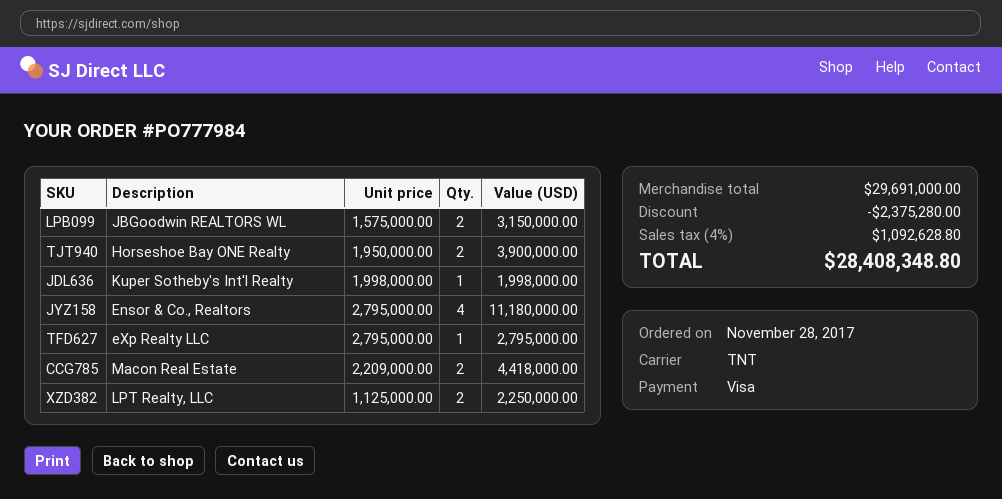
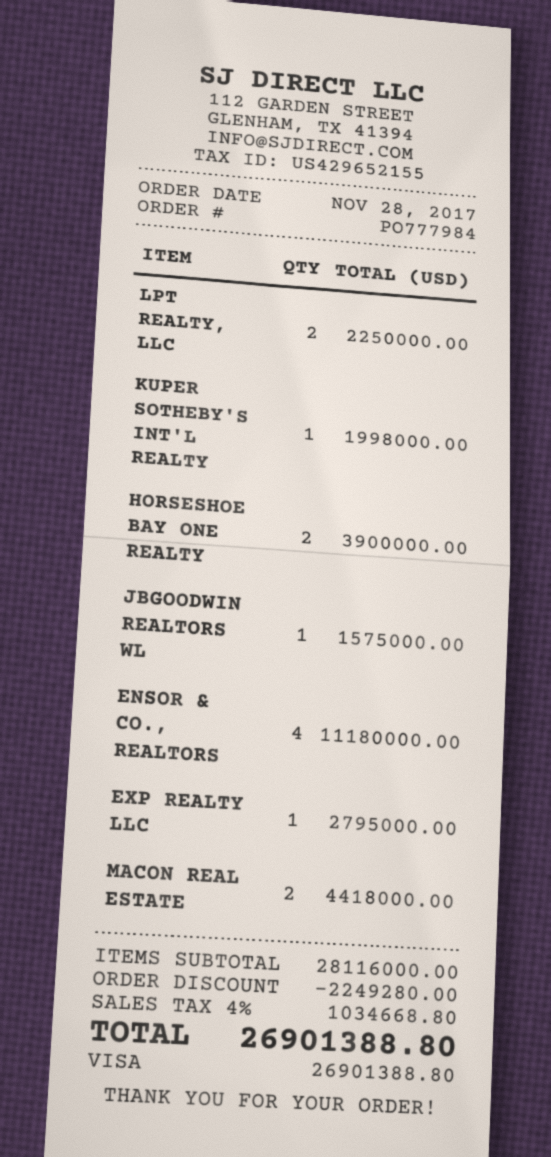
JBGoodwin REALTORS WL: 2 for 3150000.00 -> 1 for 1575000.00
subtotal: 29691000.00 -> 28116000.00
discount: 2375280.00 -> 2249280.00
tax: 4% = 1092628.80 -> 4% = 1034668.80
total: 28408348.80 -> 26901388.80

